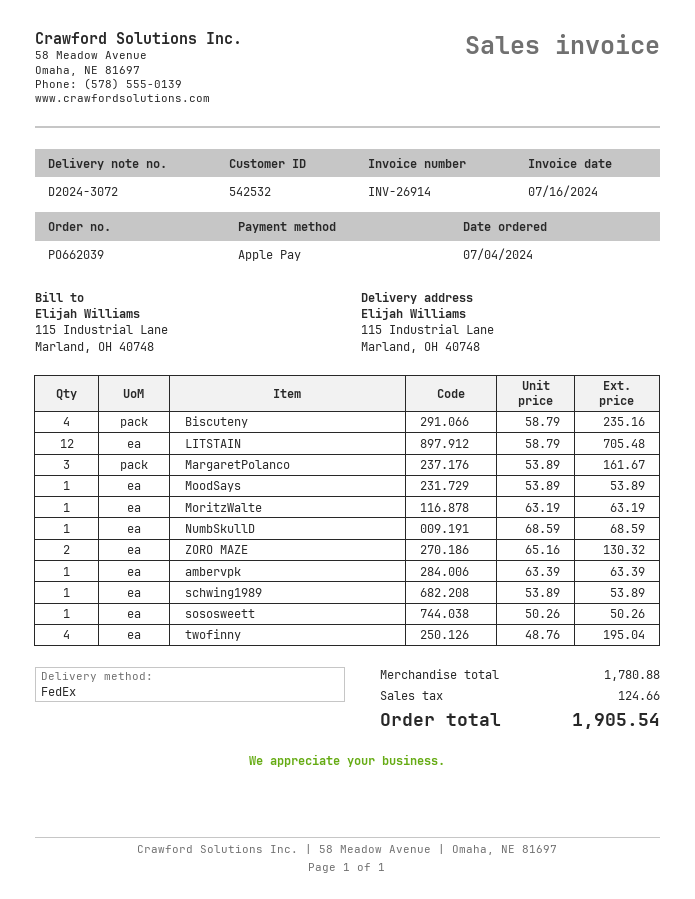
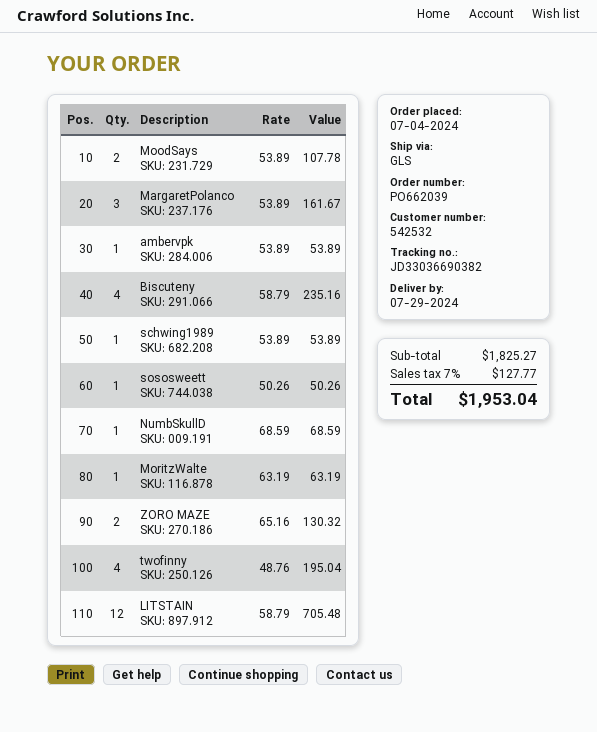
shipping method: FedEx -> GLS
MoodSays: 1 x 53.89 = 53.89 -> 2 x 53.89 = 107.78
ambervpk: 1 x 63.39 = 63.39 -> 1 x 53.89 = 53.89
subtotal: 1780.88 -> 1825.27
tax: 124.66 -> 127.77
total: 1905.54 -> 1953.04

